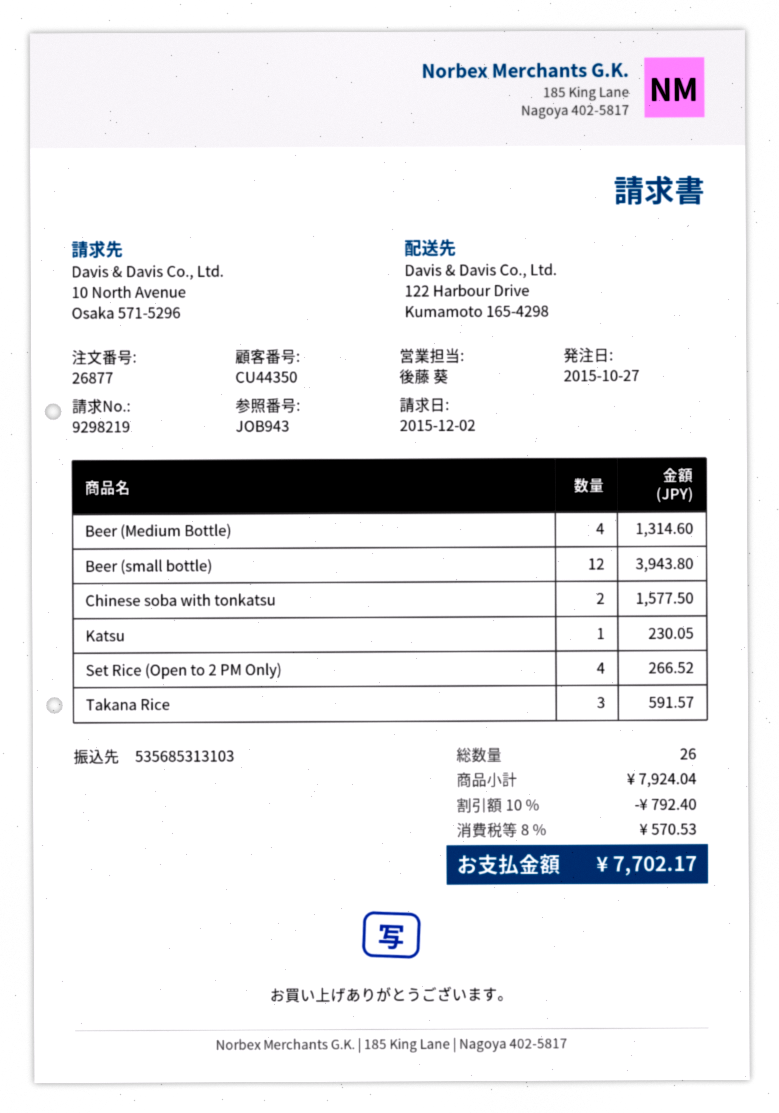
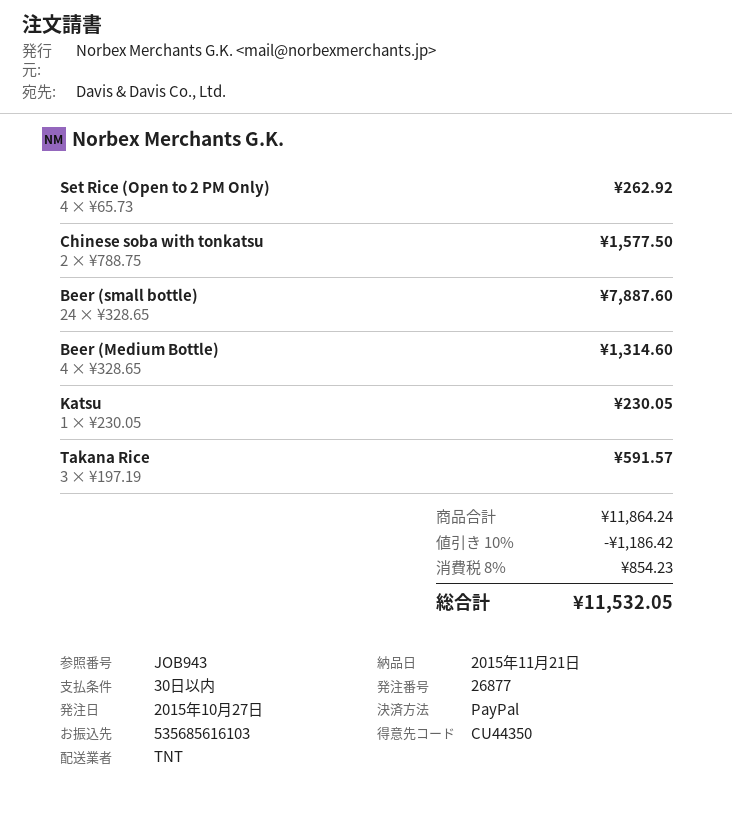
bank account: 535685313103 -> 535685616103
Beer (small bottle): 12 for 3943.80 -> 24 for 7887.60
Set Rice (Open to 2 PM Only): 4 for 266.52 -> 4 for 262.92
subtotal: 7924.04 -> 11864.24
discount: 10% = 792.40 -> 10% = 1186.42
tax: 8% = 570.53 -> 8% = 854.23
total: 7702.17 -> 11532.05

